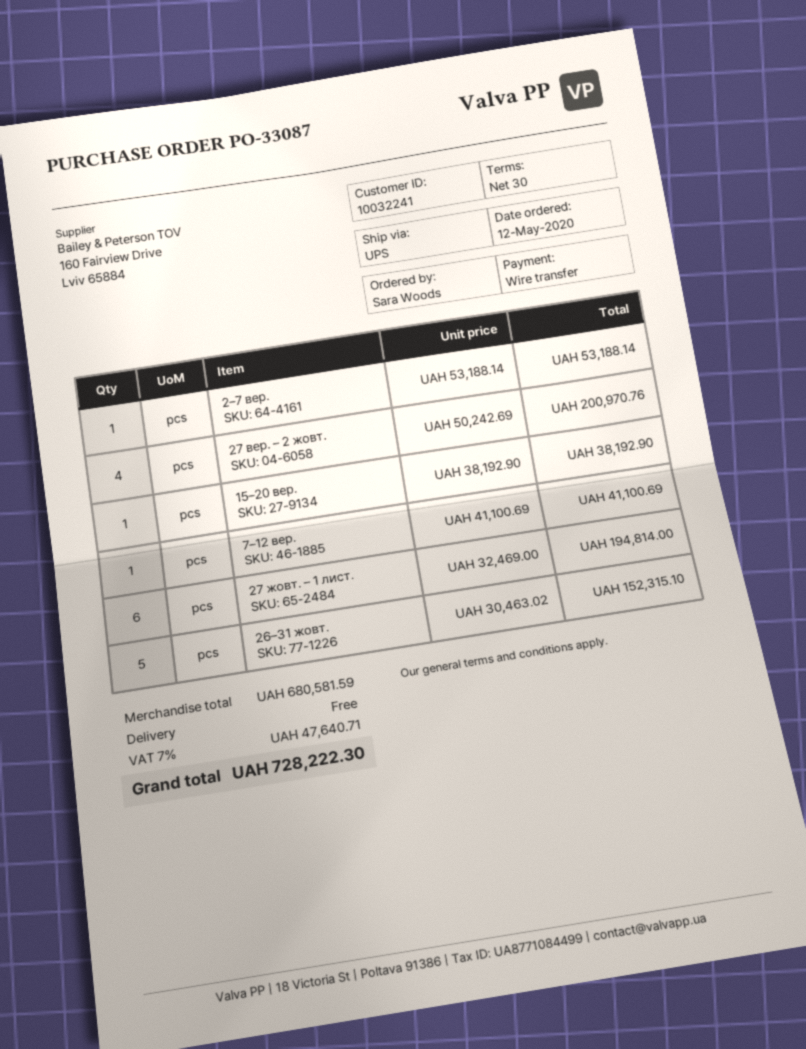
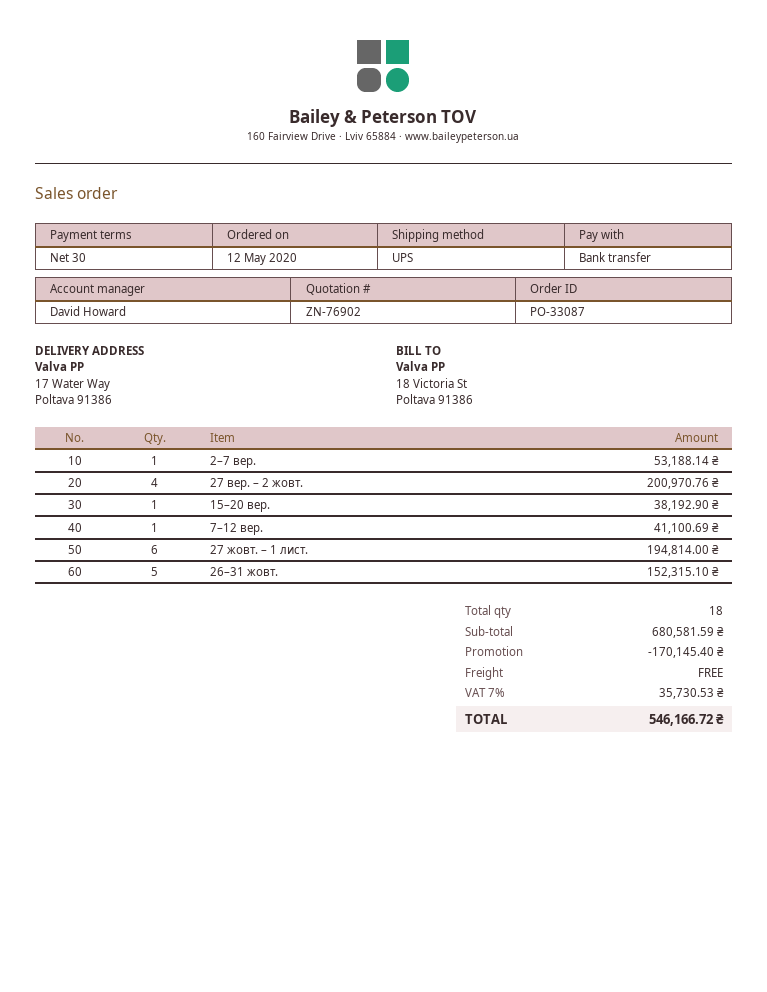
discount: none -> 170145.40
tax: 7% = 47640.71 -> 7% = 35730.53
total: 728222.30 -> 546166.72

